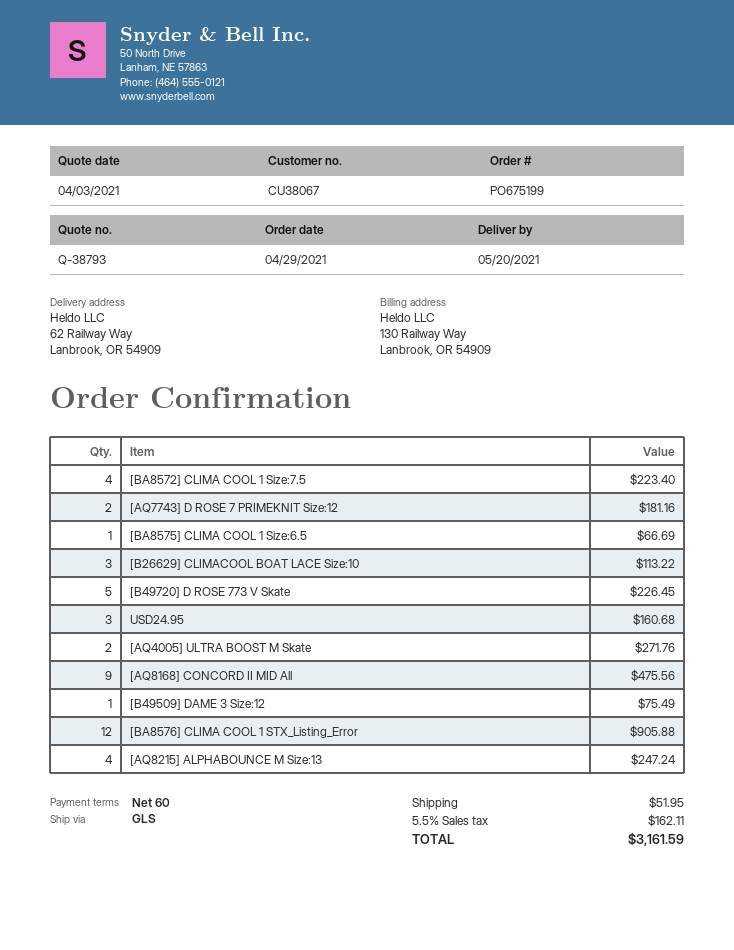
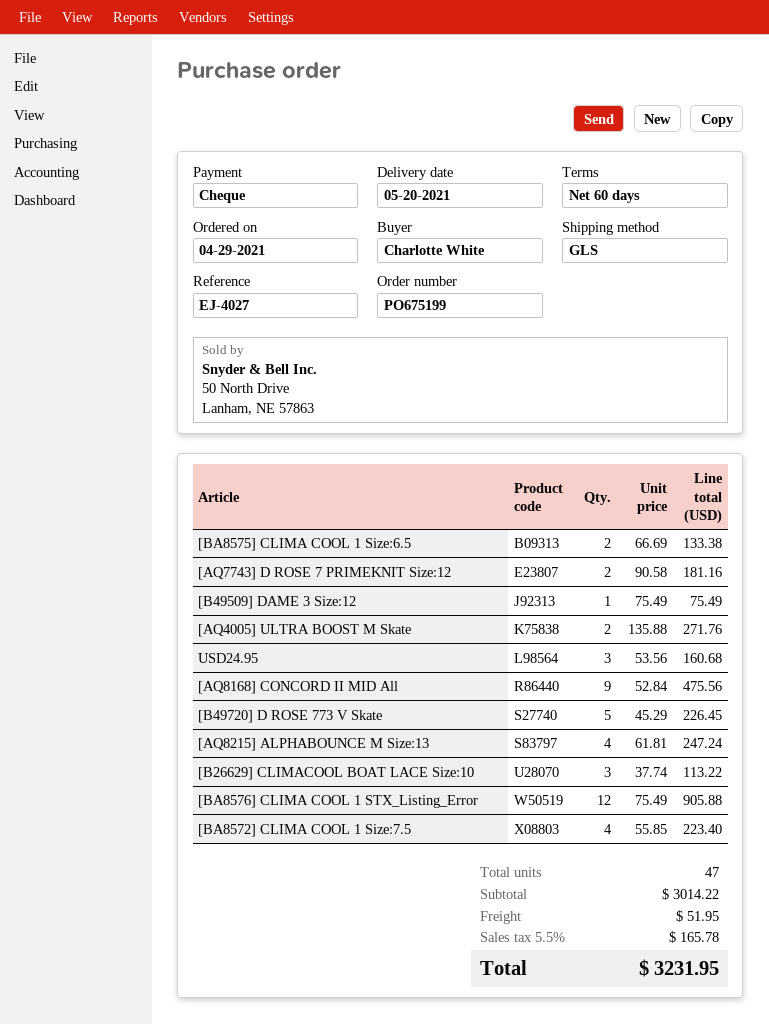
[BA8575] CLIMA COOL 1 Size:6.5: 1 for 66.69 -> 2 for 133.38
tax: 5.5% = 162.11 -> 5.5% = 165.78
total: 3161.59 -> 3231.95

